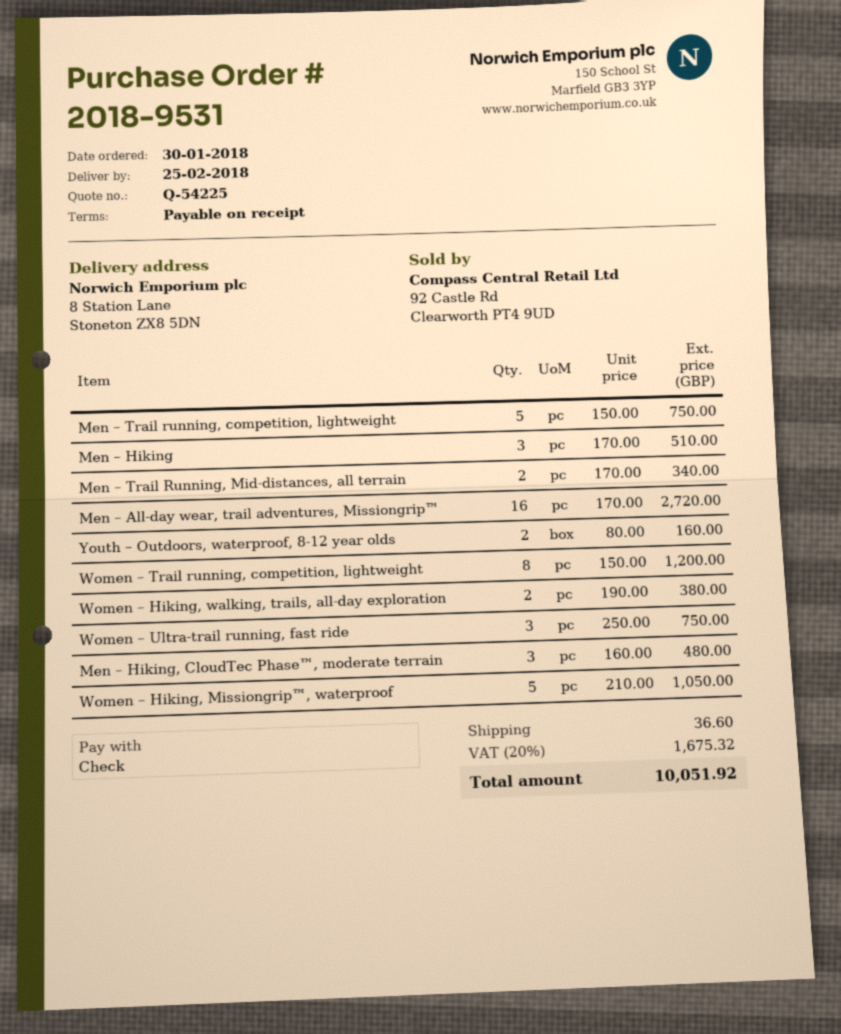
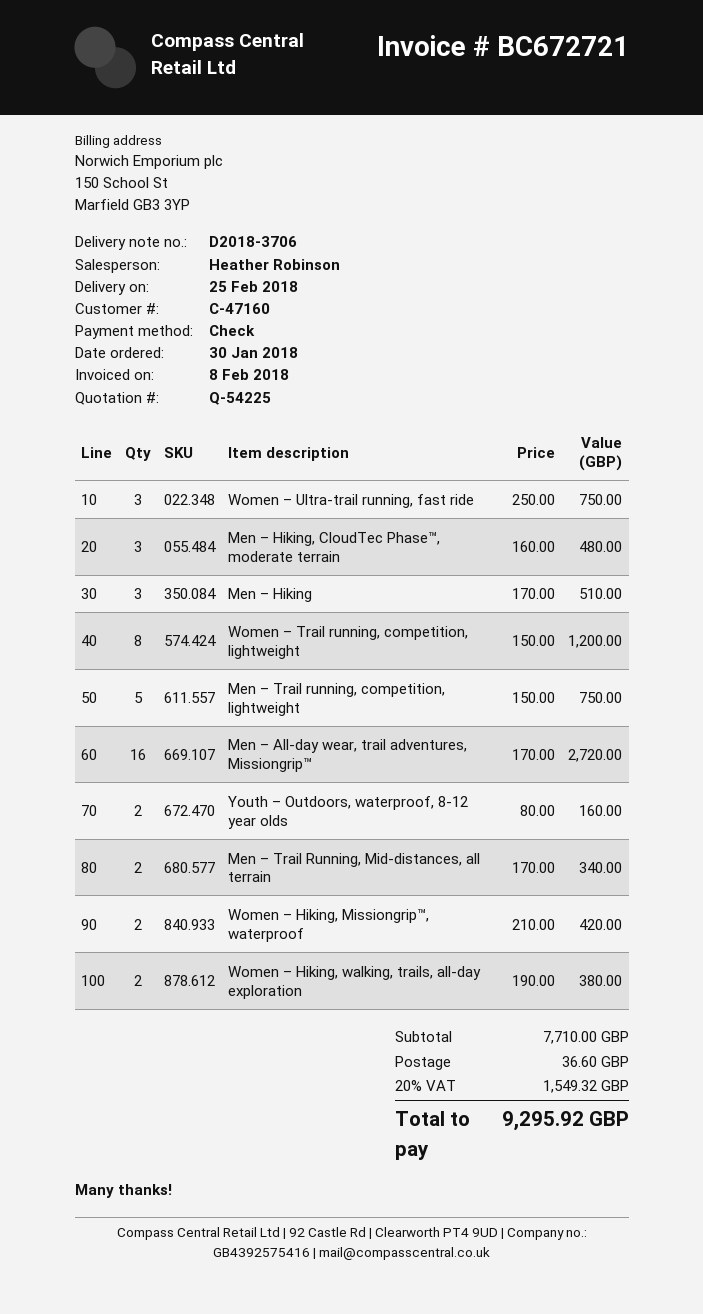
Women – Hiking, Missiongrip™, waterproof: 5 x 210.00 = 1050.00 -> 2 x 210.00 = 420.00
tax: 20% = 1675.32 -> 20% = 1549.32
total: 10051.92 -> 9295.92

